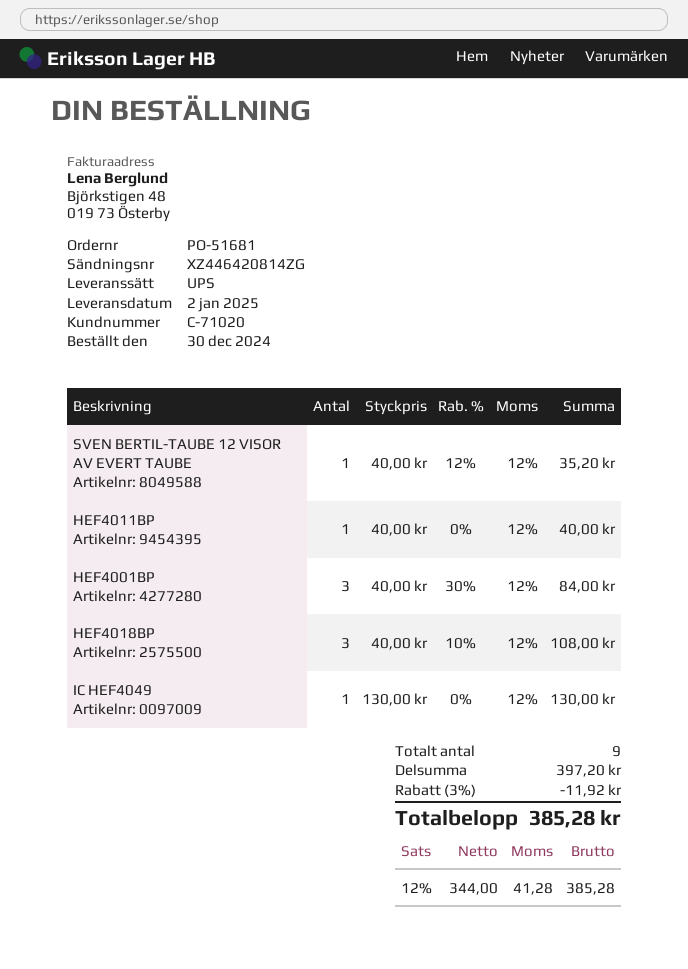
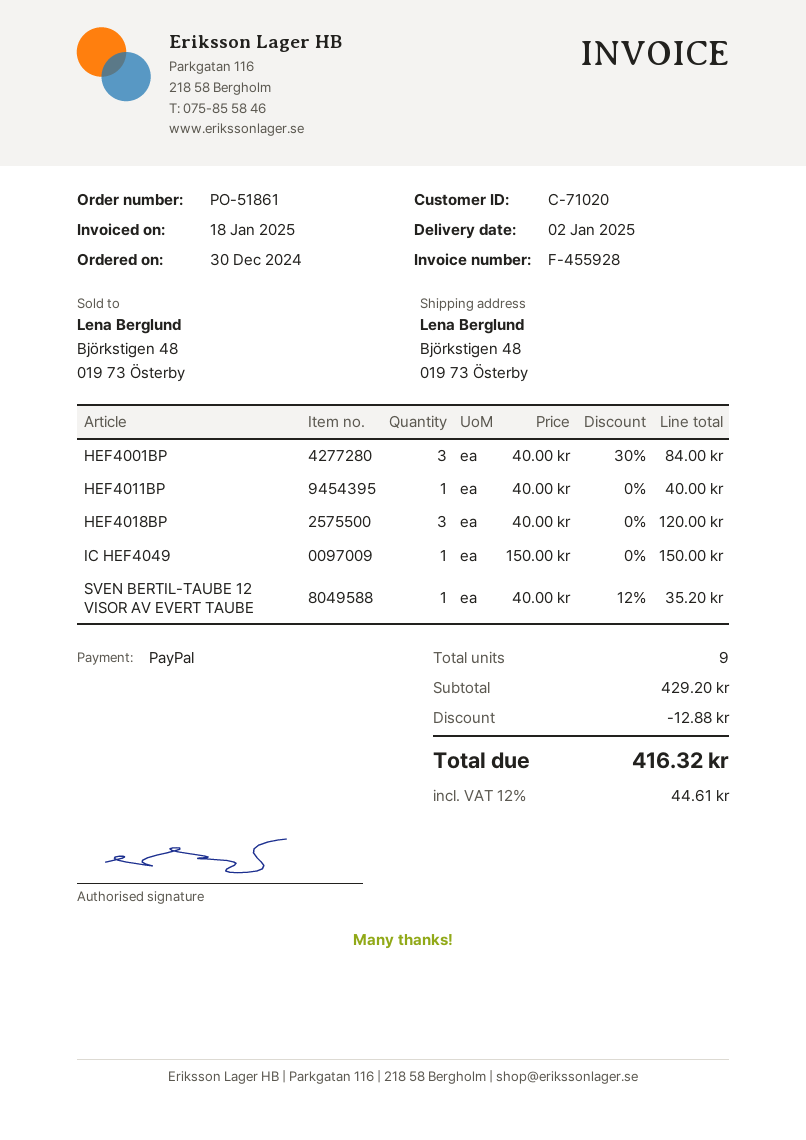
order number: PO-51681 -> PO-51861
HEF4018BP: 3 x 40.00 - 10% = 108.00 -> 3 x 40.00 = 120.00
IC HEF4049: 1 x 130.00 = 130.00 -> 1 x 150.00 = 150.00
subtotal: 397.20 -> 429.20
discount: 11.92 -> 12.88
tax: 12% = 41.28 -> 12% = 44.61
total: 385.28 -> 416.32

